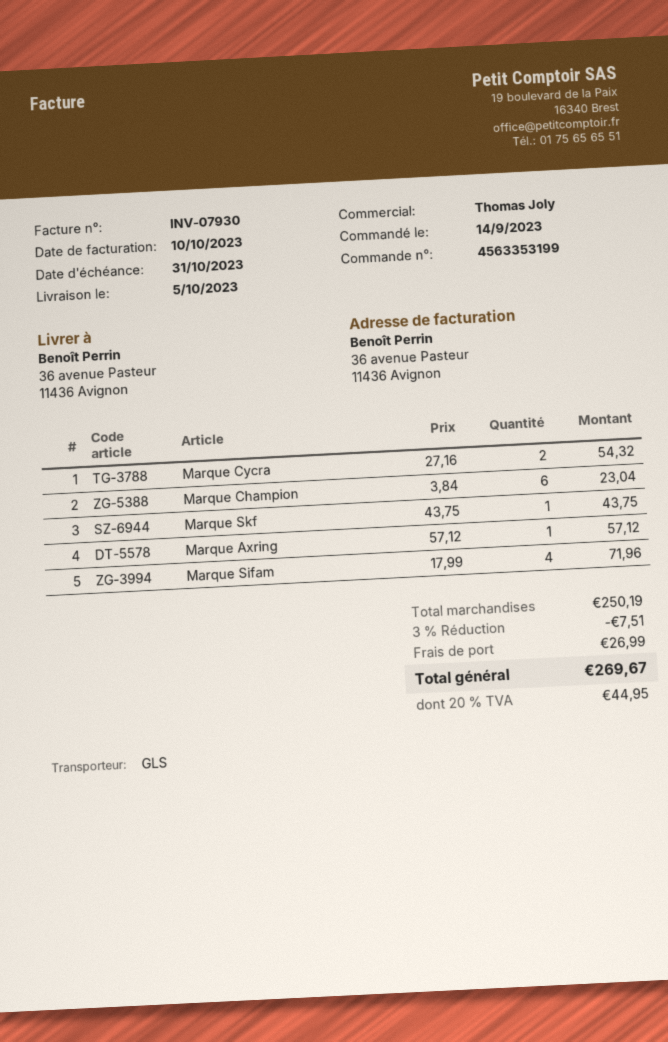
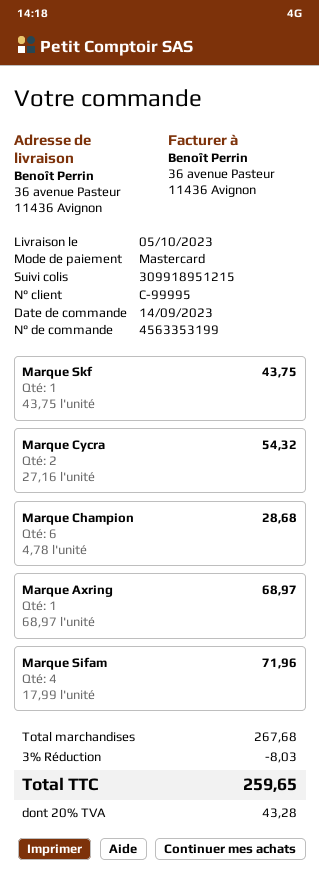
Marque Champion: 6 x 3.84 = 23.04 -> 6 x 4.78 = 28.68
Marque Axring: 1 x 57.12 = 57.12 -> 1 x 68.97 = 68.97
subtotal: 250.19 -> 267.68
discount: 3% = 7.51 -> 3% = 8.03
shipping: 26.99 -> none
tax: 20% = 44.95 -> 20% = 43.28
total: 269.67 -> 259.65

